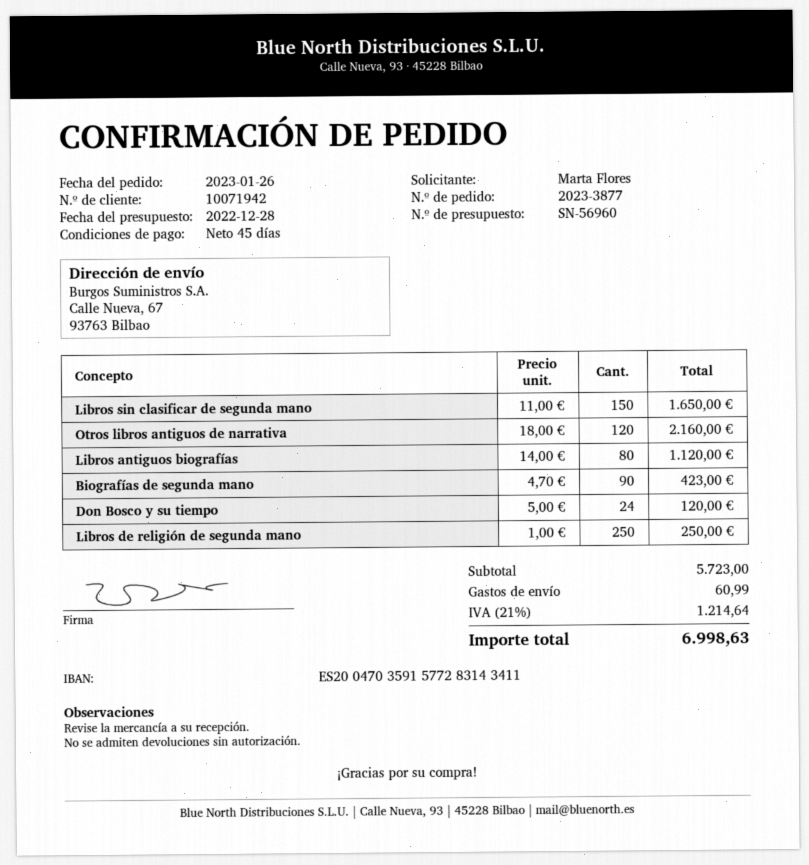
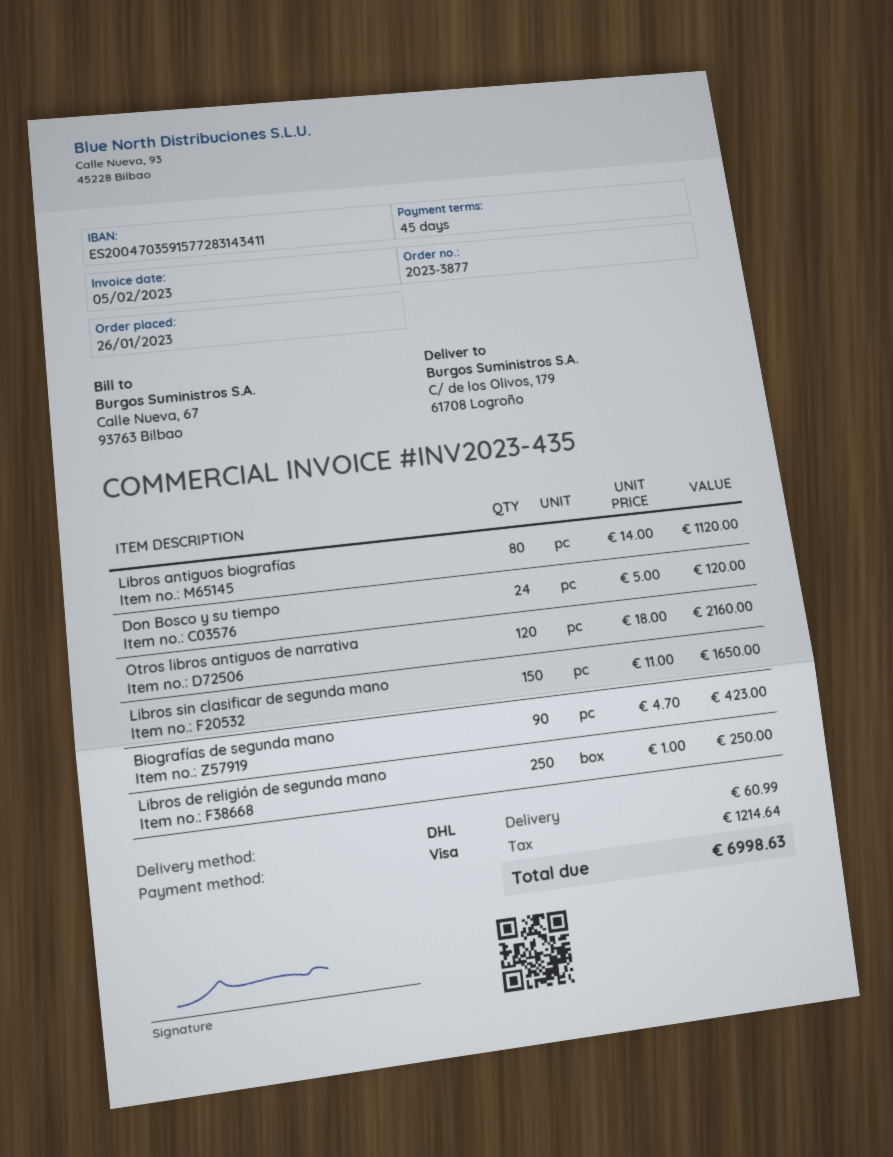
ship to: Calle Nueva, 67, 93763 Bilbao -> C/ de los Olivos, 179, 61708 Logroño

